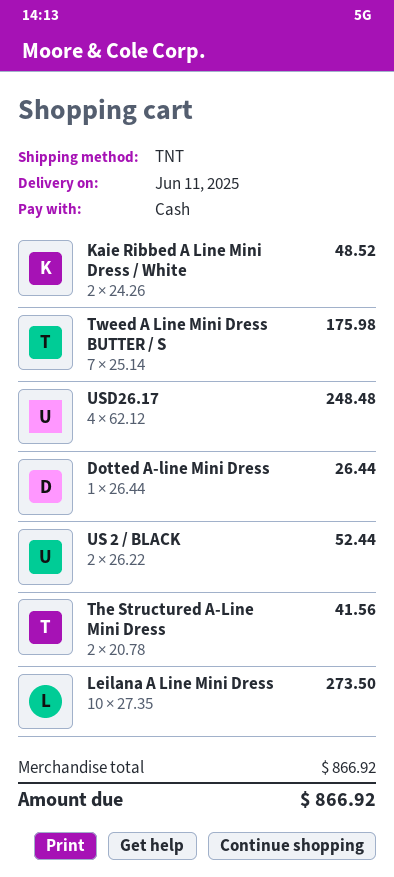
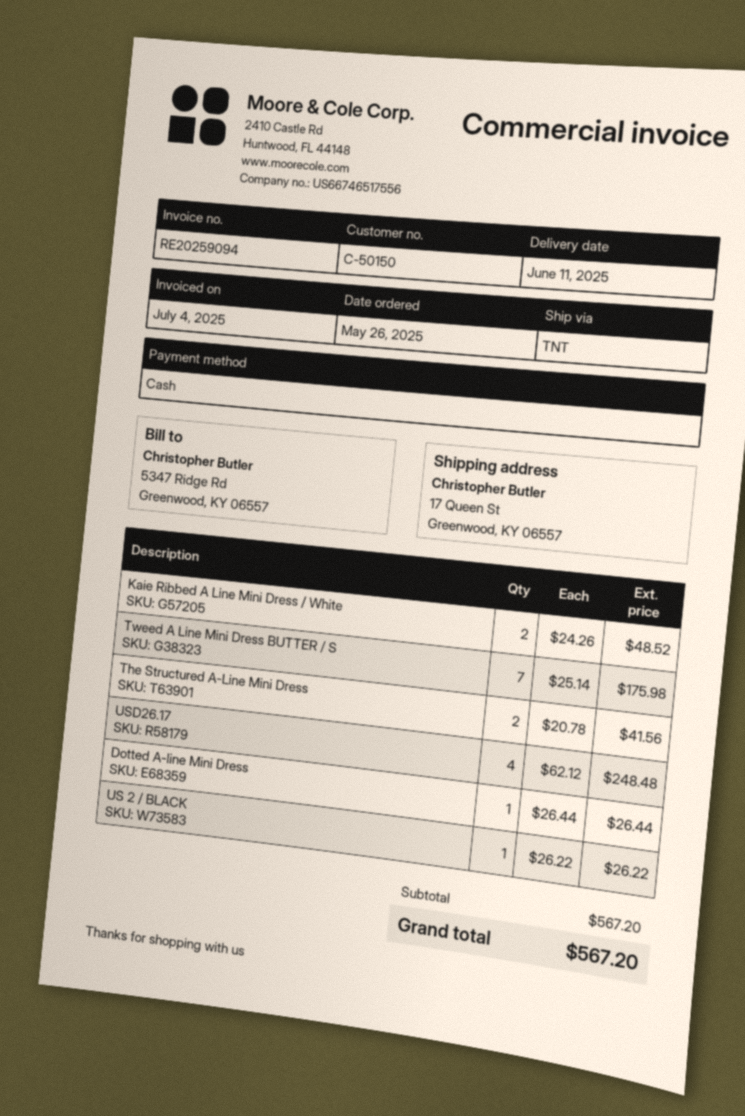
US 2 / BLACK: 2 x 26.22 = 52.44 -> 1 x 26.22 = 26.22
Leilana A Line Mini Dress: 10 x 27.35 = 273.50 -> none
subtotal: 866.92 -> 567.20
total: 866.92 -> 567.20

